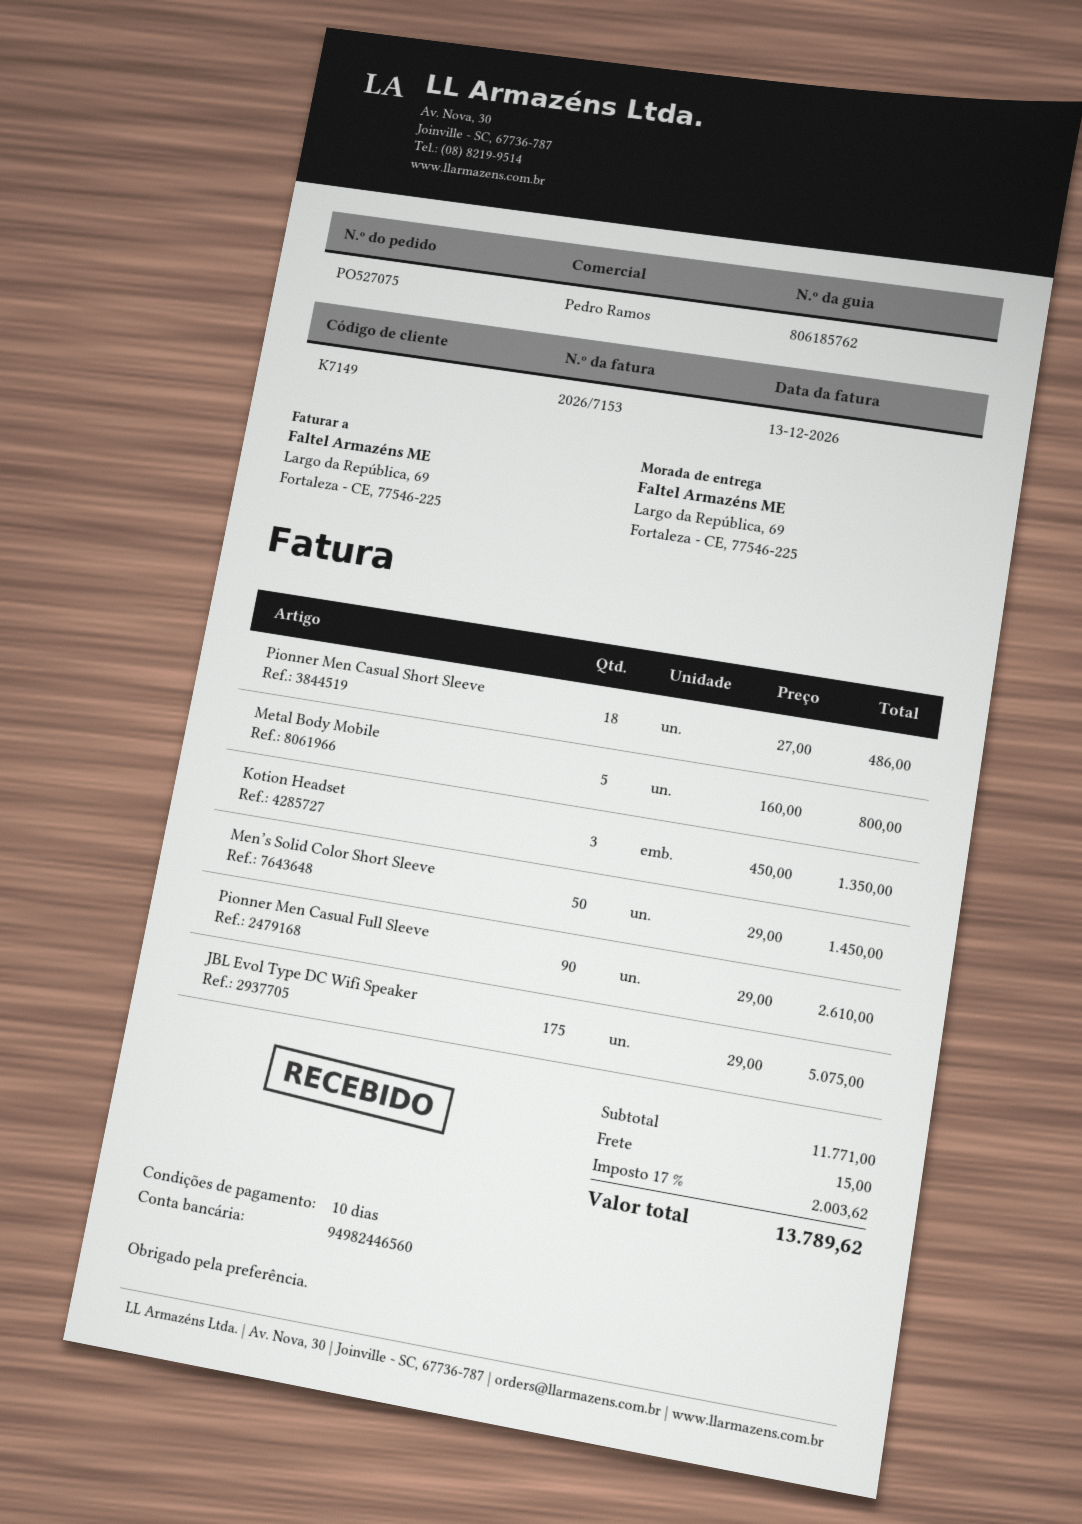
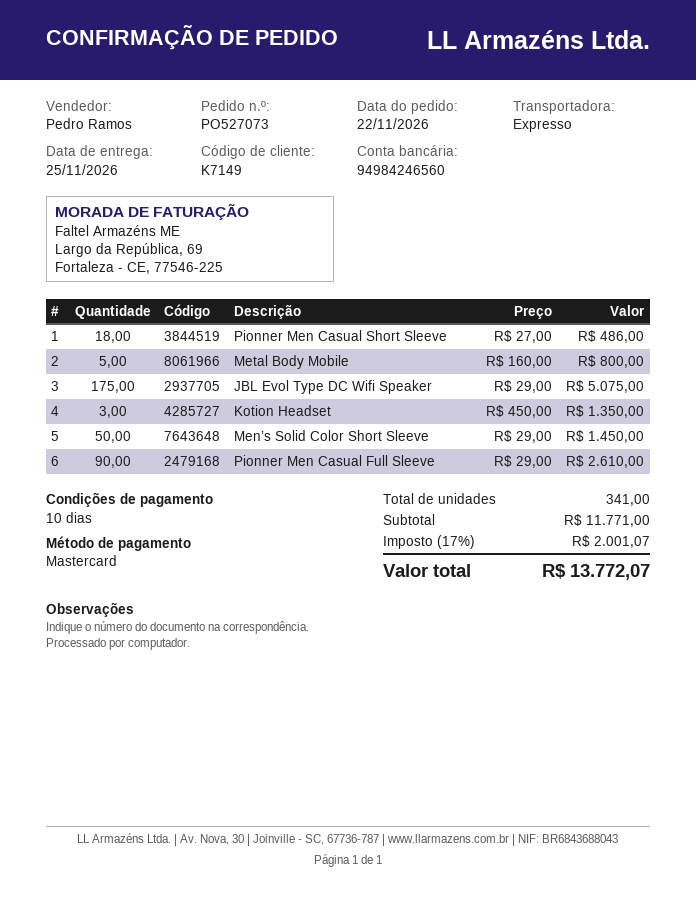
order number: PO527075 -> PO527073
bank account: 94982446560 -> 94984246560
shipping: 15.00 -> none
tax: 17% = 2003.62 -> 17% = 2001.07
total: 13789.62 -> 13772.07

